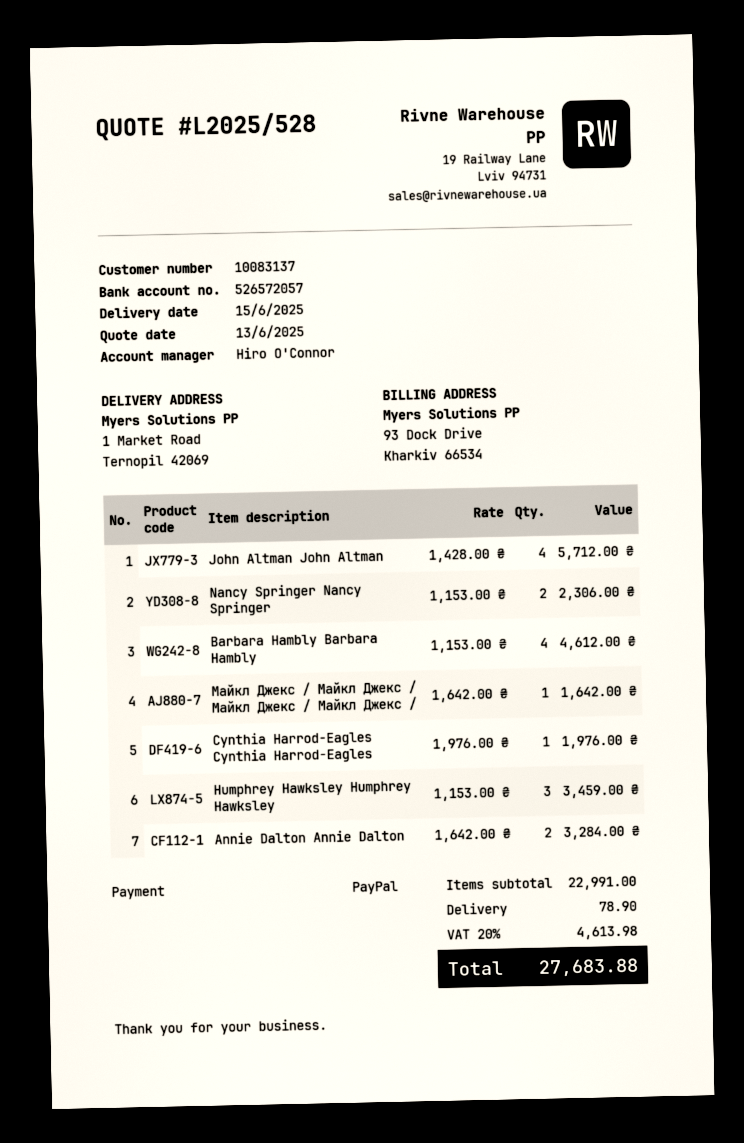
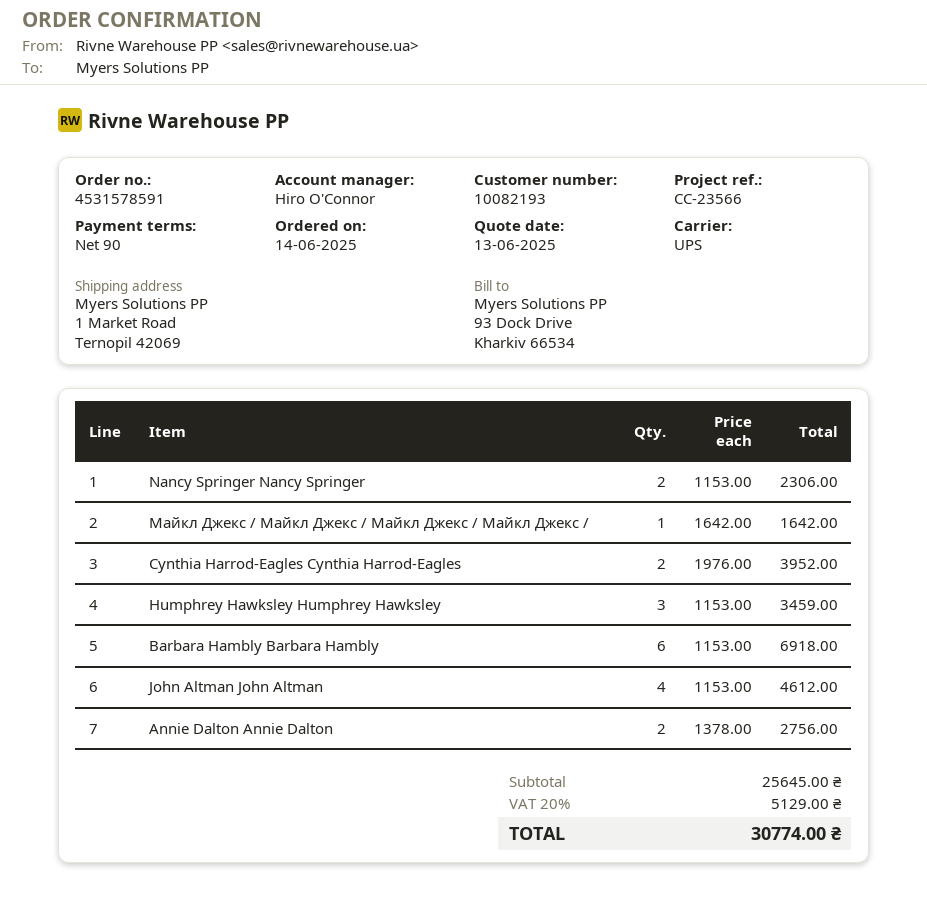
customer number: 10083137 -> 10082193
John Altman John Altman: 4 x 1428.00 = 5712.00 -> 4 x 1153.00 = 4612.00
Barbara Hambly Barbara Hambly: 4 x 1153.00 = 4612.00 -> 6 x 1153.00 = 6918.00
Cynthia Harrod-Eagles Cynthia Harrod-Eagles: 1 x 1976.00 = 1976.00 -> 2 x 1976.00 = 3952.00
Annie Dalton Annie Dalton: 2 x 1642.00 = 3284.00 -> 2 x 1378.00 = 2756.00
subtotal: 22991.00 -> 25645.00
shipping: 78.90 -> none
tax: 20% = 4613.98 -> 20% = 5129.00
total: 27683.88 -> 30774.00

